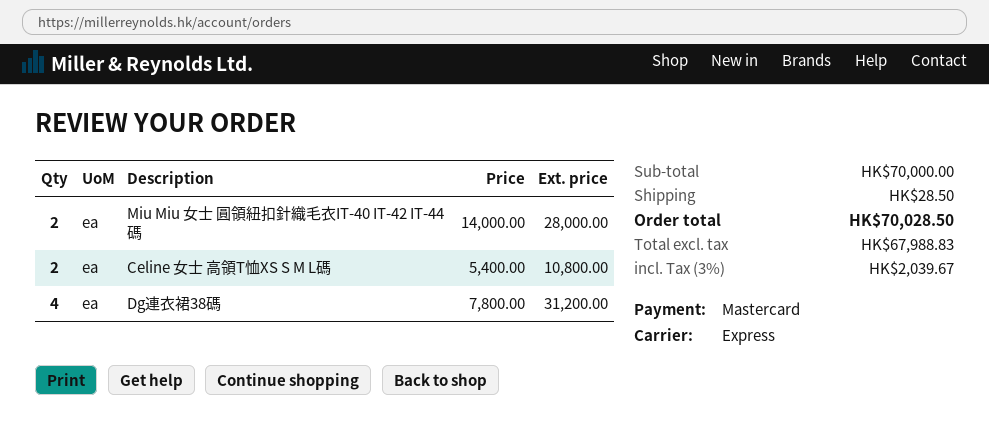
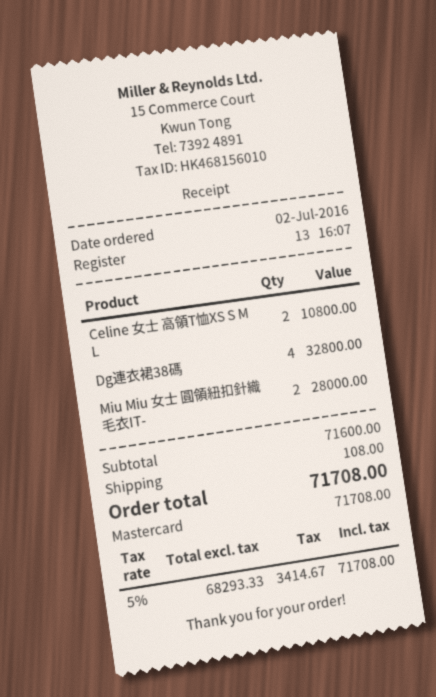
Dg連衣裙38碼: 4 for 31200.00 -> 4 for 32800.00
subtotal: 70000.00 -> 71600.00
shipping: 28.50 -> 108.00
net: 67988.83 -> 68293.33
tax: 3% = 2039.67 -> 5% = 3414.67
total: 70028.50 -> 71708.00

